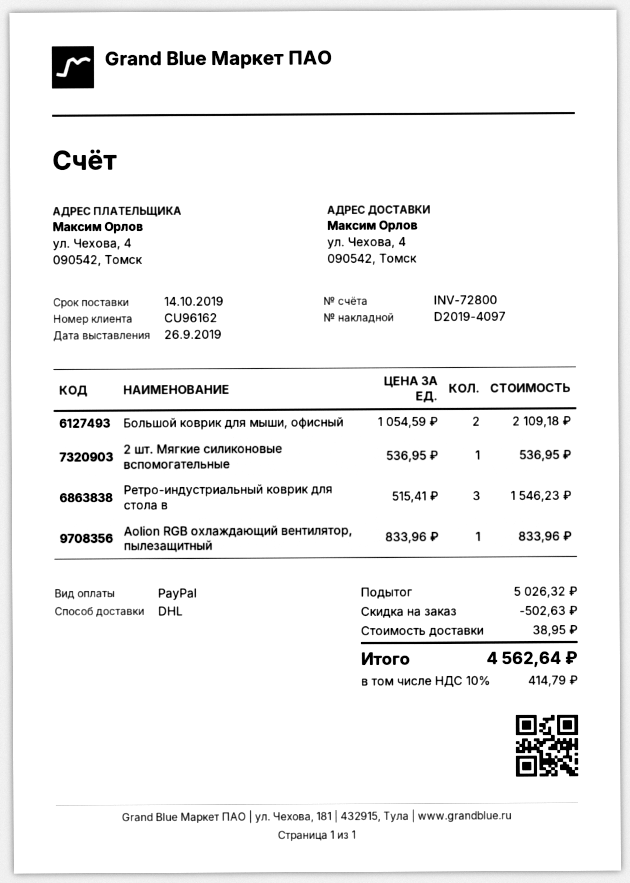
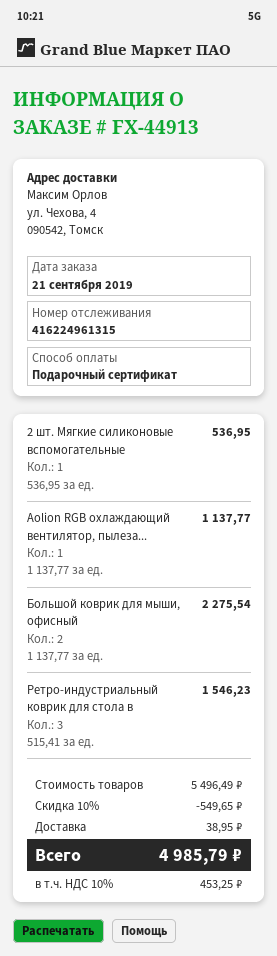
payment method: PayPal -> gift card
Большой коврик для мыши, офисный: 2 x 1054.59 = 2109.18 -> 2 x 1137.77 = 2275.54
Aolion RGB охлаждающий вентилятор, пылезащитный: 1 x 833.96 = 833.96 -> 1 x 1137.77 = 1137.77
subtotal: 5026.32 -> 5496.49
discount: 502.63 -> 549.65
tax: 10% = 414.79 -> 10% = 453.25
total: 4562.64 -> 4985.79

